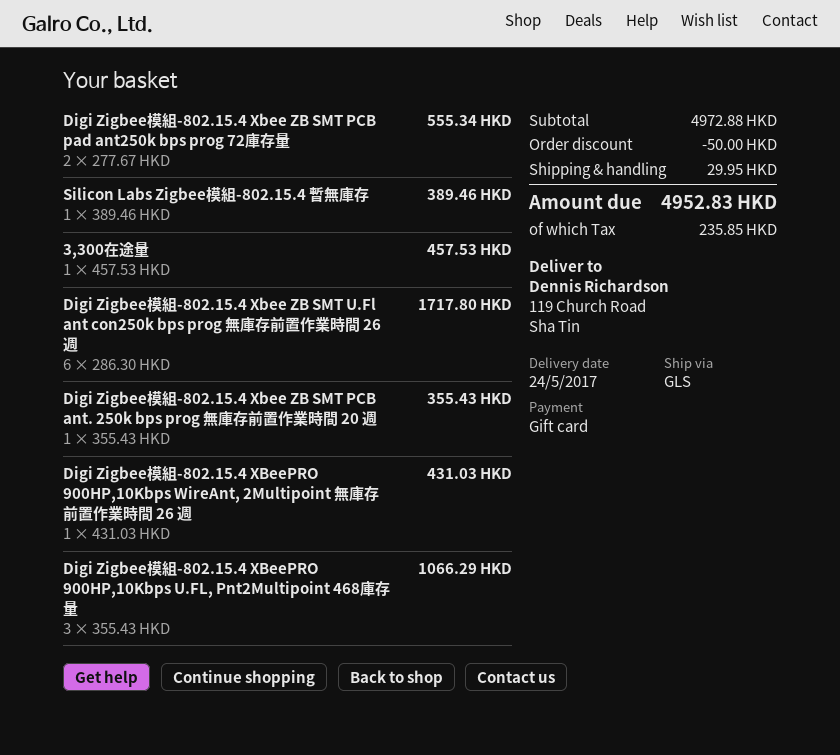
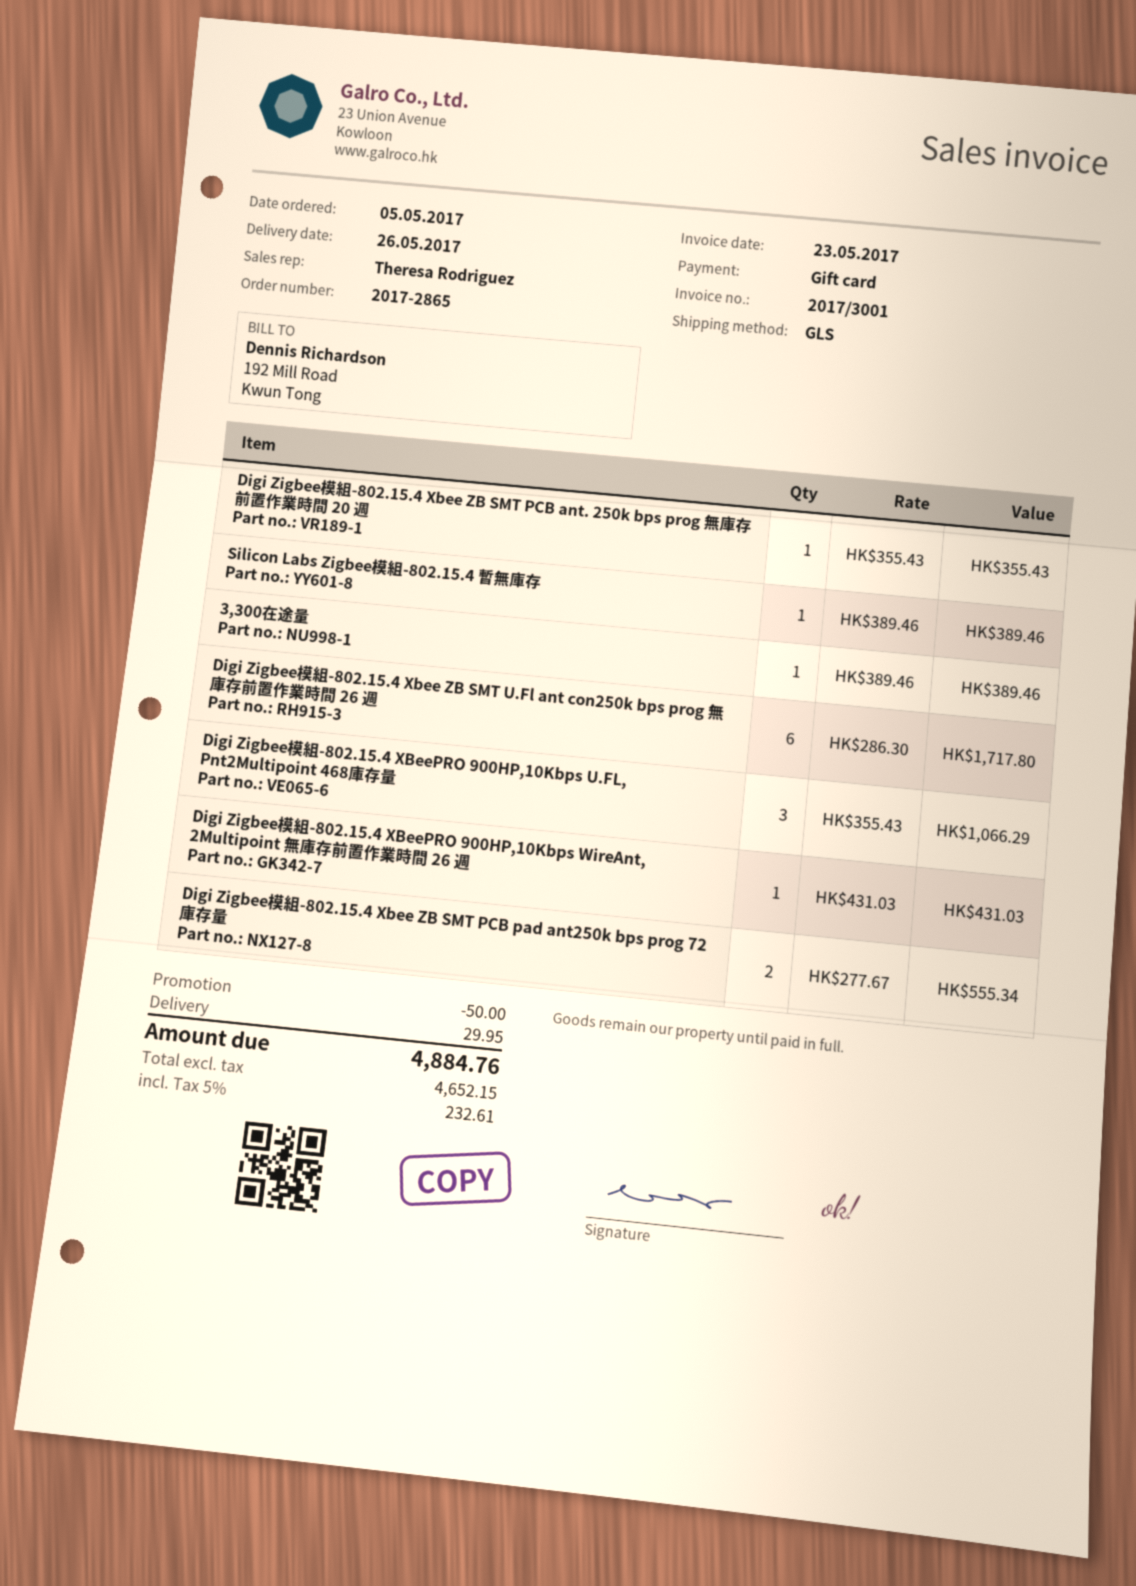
delivery date: 2017-05-24 -> 2017-05-26
3,300在途量: 1 x 457.53 = 457.53 -> 1 x 389.46 = 389.46
tax: 235.85 -> 232.61
total: 4952.83 -> 4884.76

